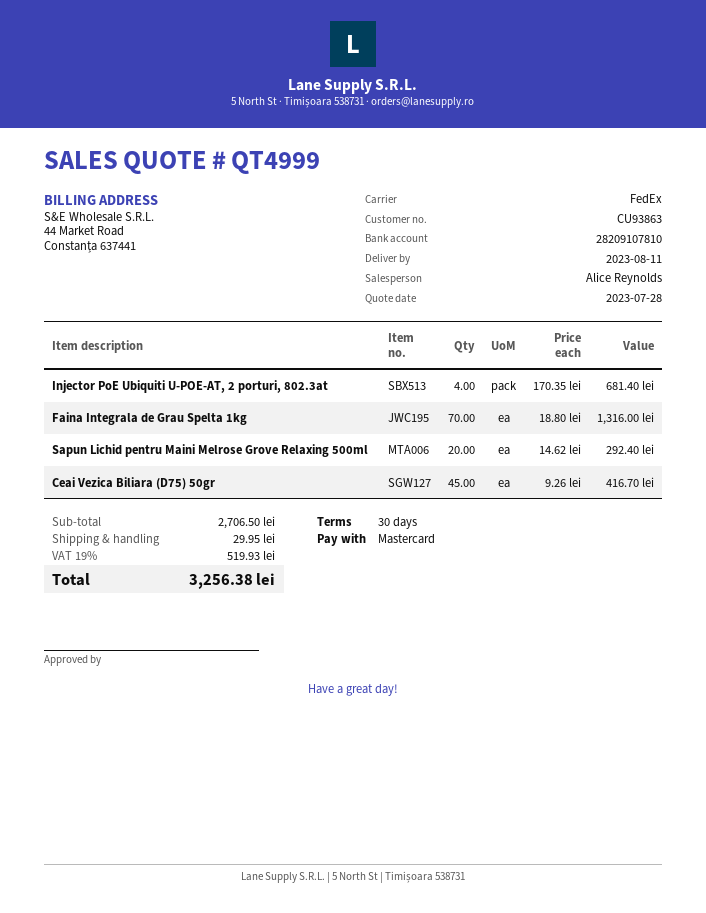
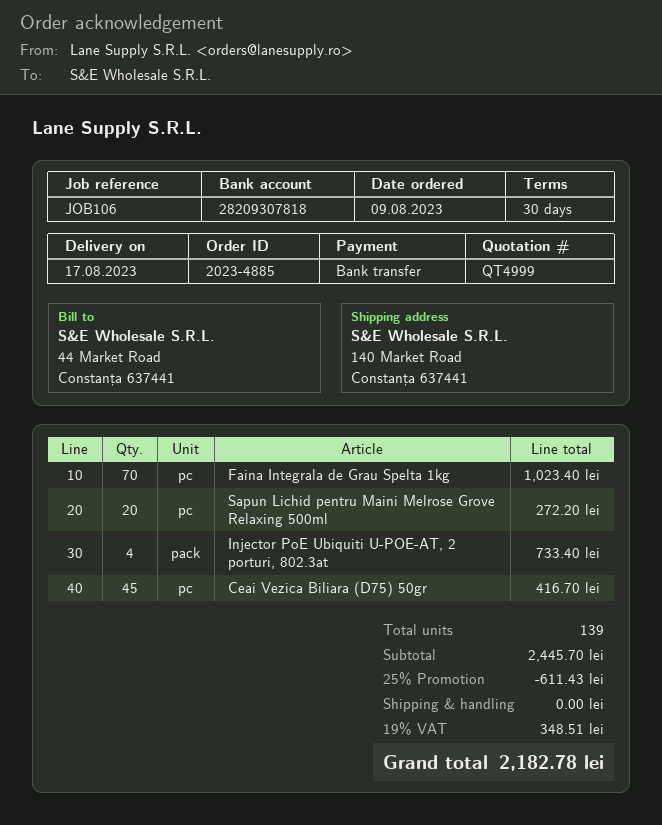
delivery date: 2023-08-11 -> 2023-08-17
payment method: Mastercard -> bank transfer
bank account: 28209107810 -> 28209307818
Injector PoE Ubiquiti U-POE-AT, 2 porturi, 802.3at: 4 for 681.40 -> 4 for 733.40
Faina Integrala de Grau Spelta 1kg: 70 for 1316.00 -> 70 for 1023.40
Sapun Lichid pentru Maini Melrose Grove Relaxing 500ml: 20 for 292.40 -> 20 for 272.20
subtotal: 2706.50 -> 2445.70
discount: none -> 25% = 611.43
shipping: 29.95 -> 0.00
tax: 19% = 519.93 -> 19% = 348.51
total: 3256.38 -> 2182.78

